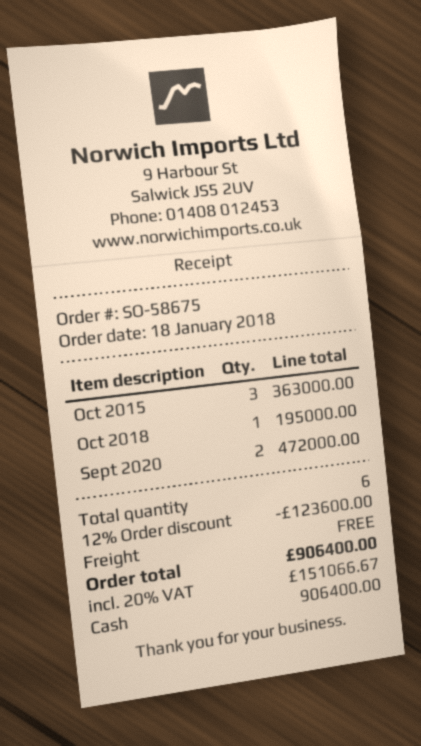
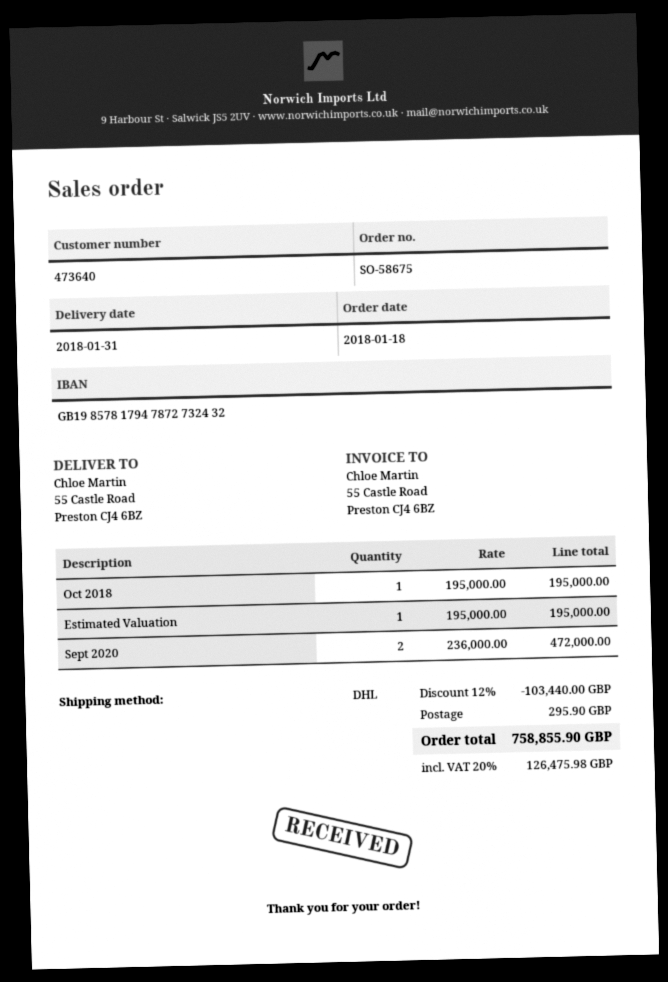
Oct 2015: 3 for 363000.00 -> none
Estimated Valuation: none -> 1 for 195000.00
discount: 12% = 123600.00 -> 12% = 103440.00
shipping: 0.00 -> 295.90
tax: 20% = 151066.67 -> 20% = 126475.98
total: 906400.00 -> 758855.90

